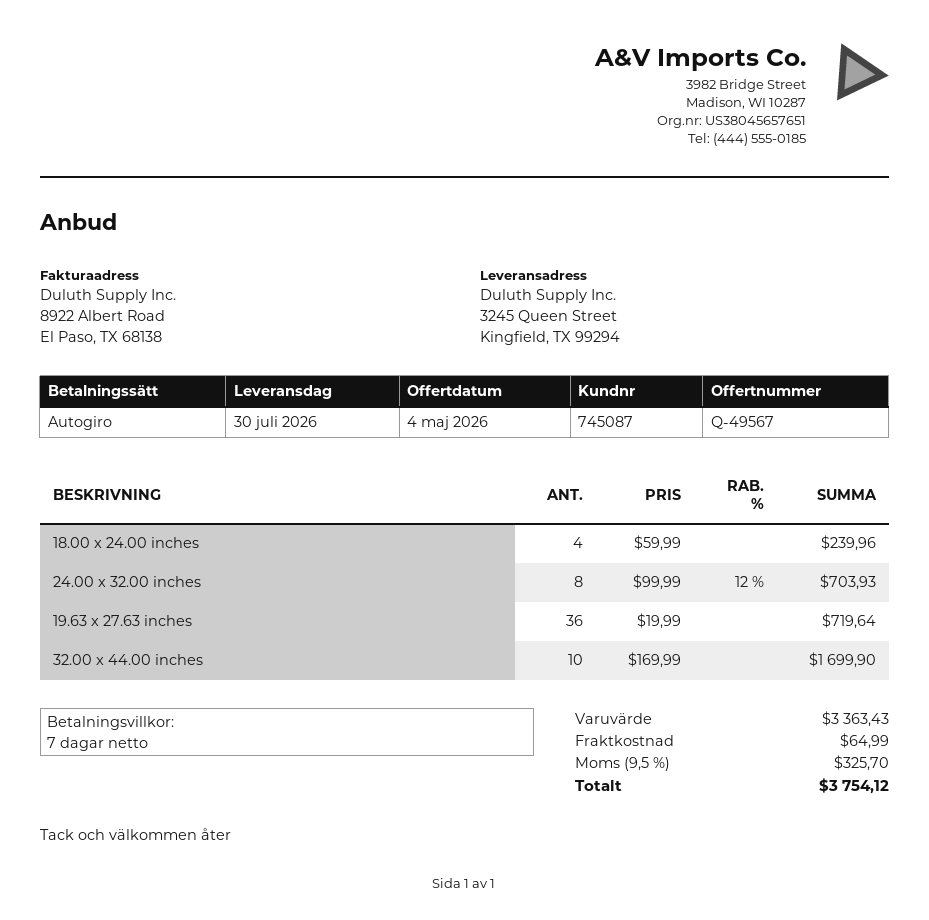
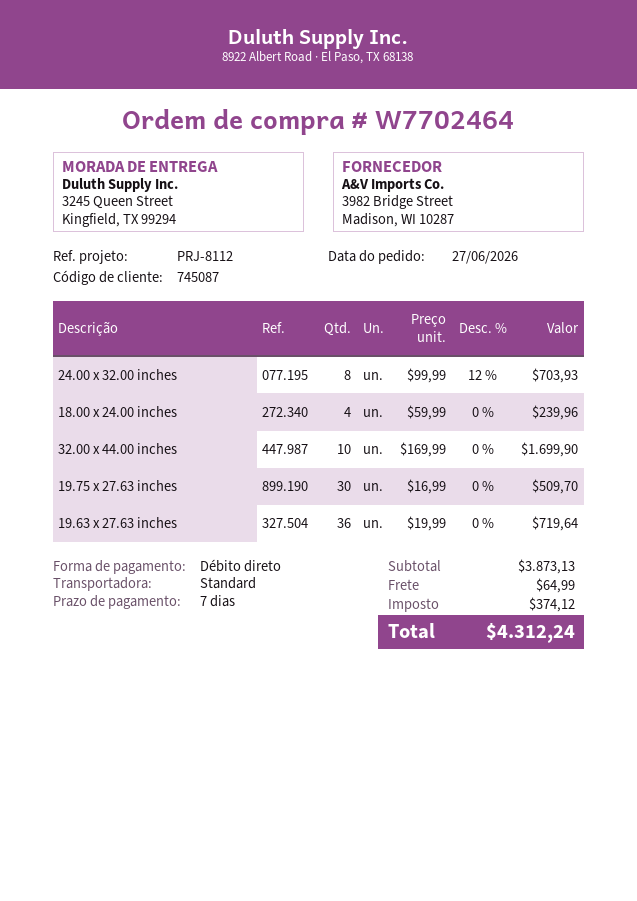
19.75 x 27.63 inches: none -> 30 x 16.99 = 509.70
subtotal: 3363.43 -> 3873.13
tax: 325.70 -> 374.12
total: 3754.12 -> 4312.24

